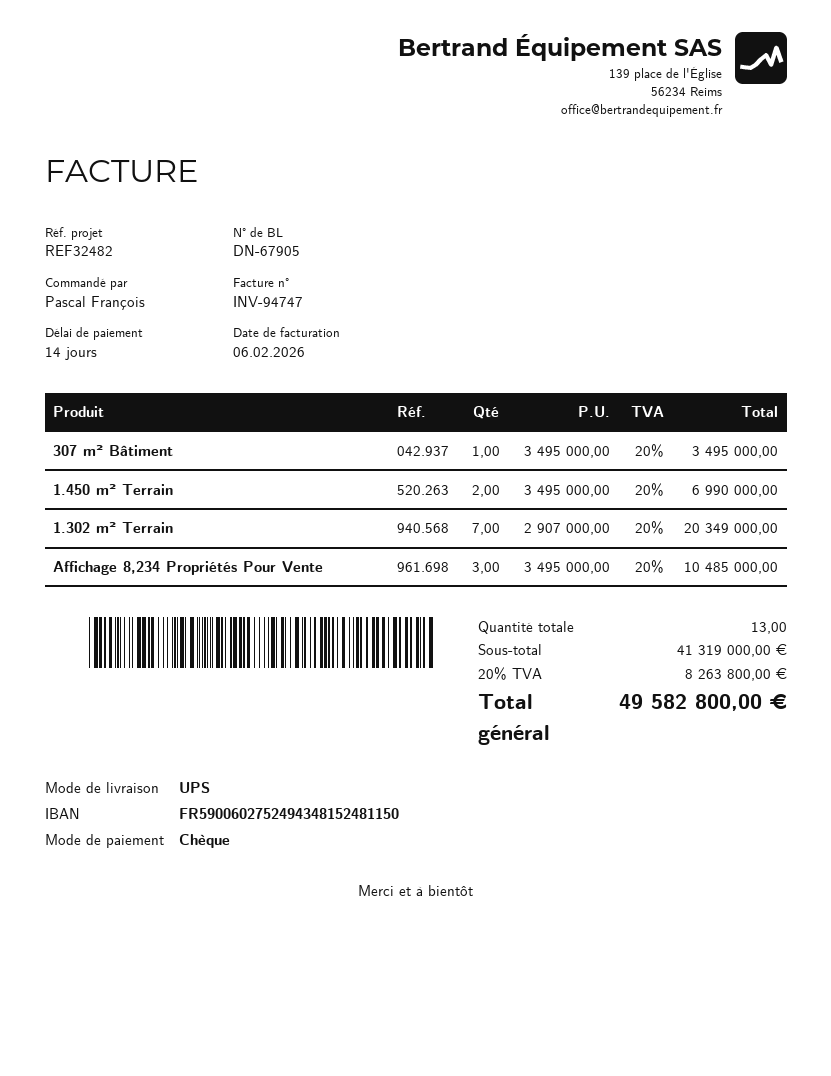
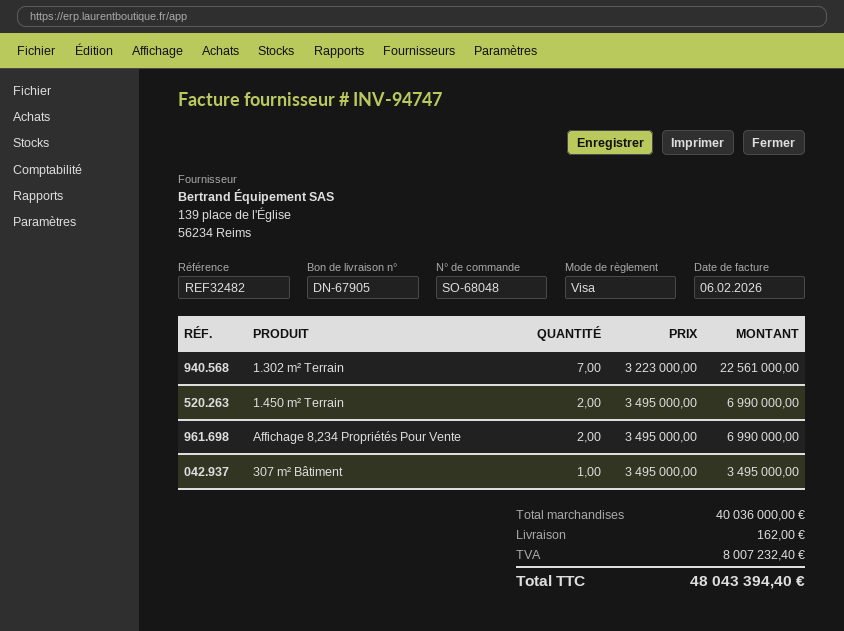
payment method: cheque -> Visa
1.302 m² Terrain: 7 x 2907000.00 = 20349000.00 -> 7 x 3223000.00 = 22561000.00
Affichage 8,234 Propriétés Pour Vente: 3 x 3495000.00 = 10485000.00 -> 2 x 3495000.00 = 6990000.00
subtotal: 41319000.00 -> 40036000.00
shipping: none -> 162.00
tax: 8263800.00 -> 8007232.40
total: 49582800.00 -> 48043394.40

